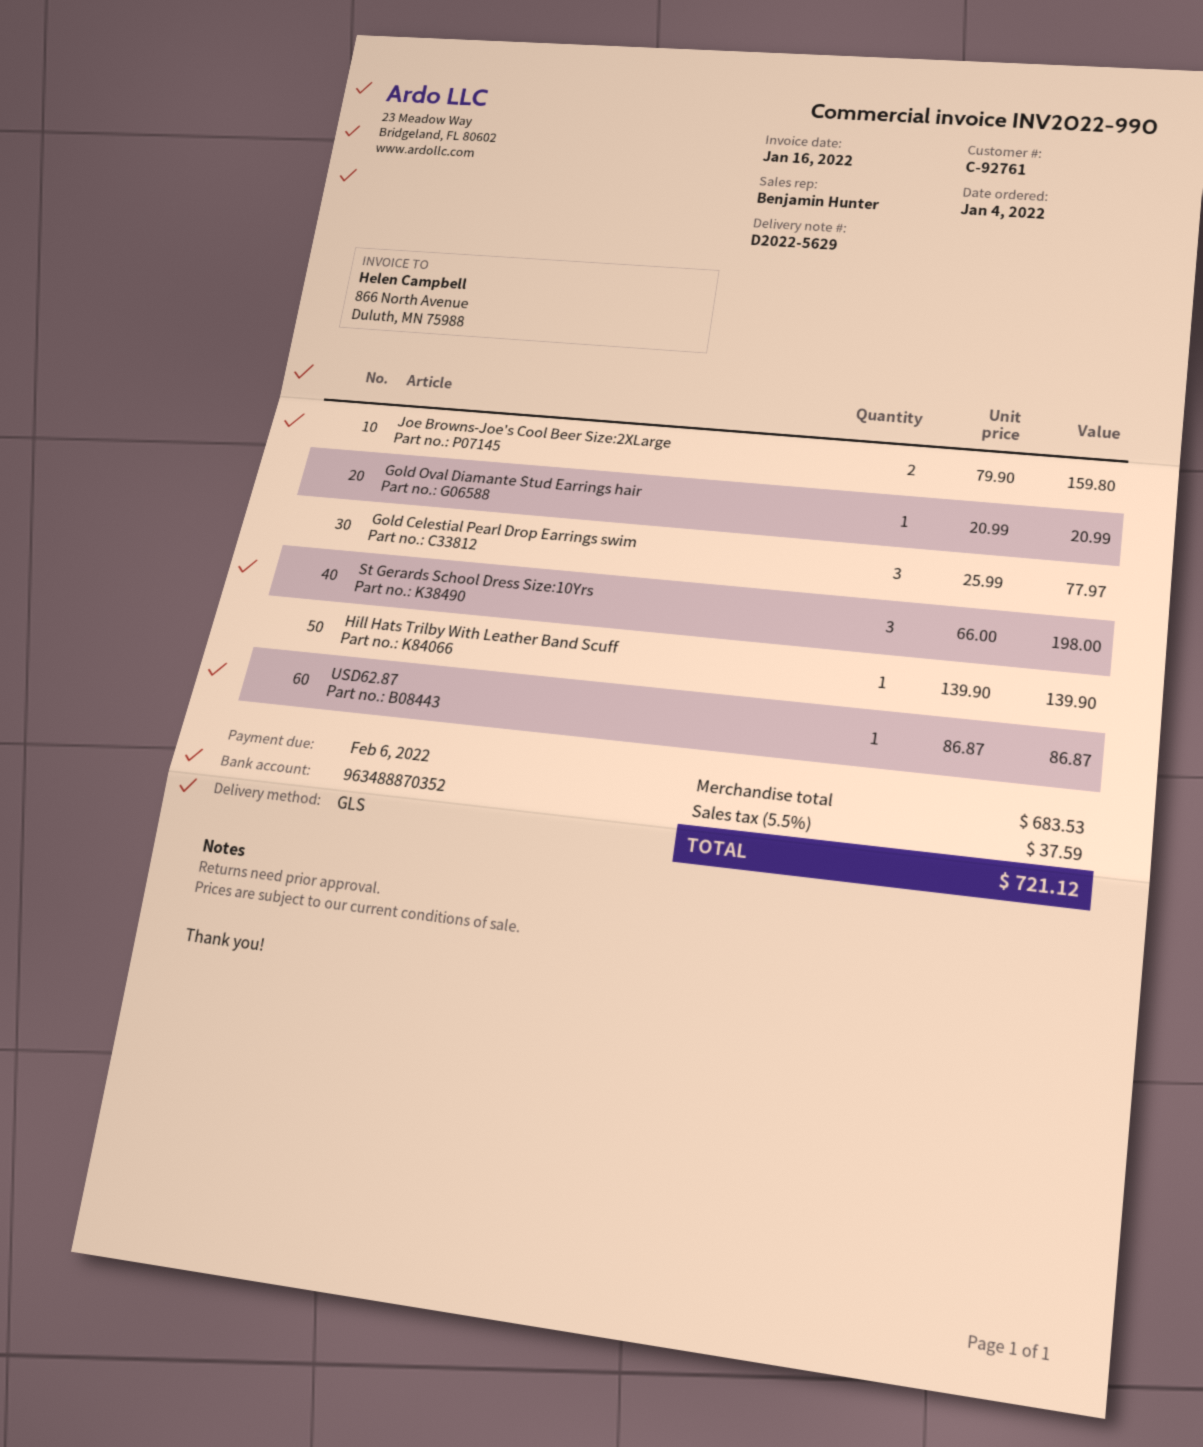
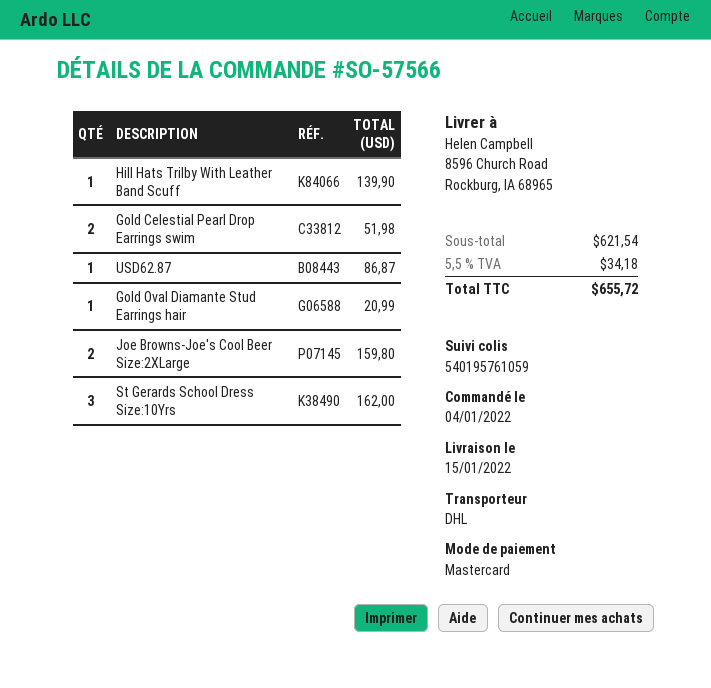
shipping method: GLS -> DHL
Gold Celestial Pearl Drop Earrings swim: 3 for 77.97 -> 2 for 51.98
St Gerards School Dress Size:10Yrs: 3 for 198.00 -> 3 for 162.00
subtotal: 683.53 -> 621.54
tax: 5.5% = 37.59 -> 5.5% = 34.18
total: 721.12 -> 655.72

